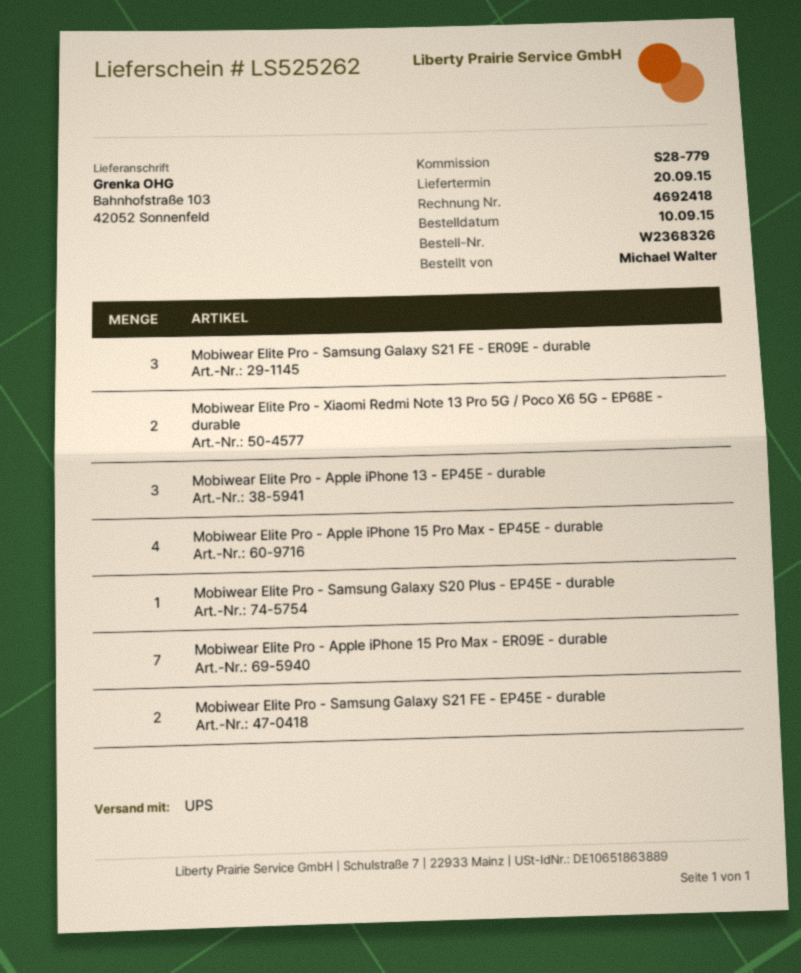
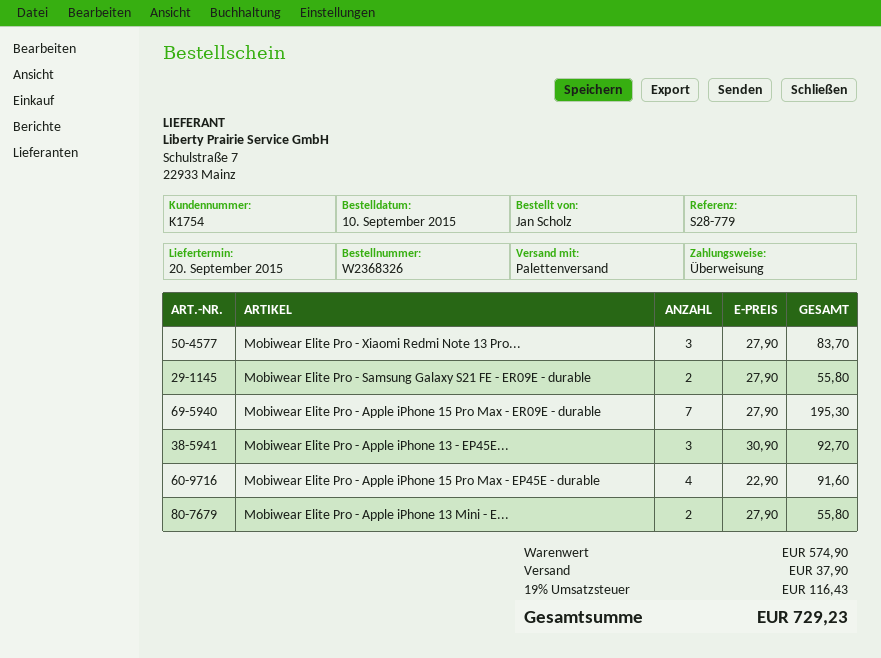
ordered by: Michael Walter -> Jan Scholz
shipping method: UPS -> pallet freight
Mobiwear Elite Pro - Samsung Galaxy S21 FE - ER09E - durable: 3 -> 2
Mobiwear Elite Pro - Xiaomi Redmi Note 13 Pro 5G / Poco X6 5G - EP68E - durable: 2 -> 3
Mobiwear Elite Pro - Samsung Galaxy S20 Plus - EP45E - durable: 1 -> none
Mobiwear Elite Pro - Samsung Galaxy S21 FE - EP45E - durable: 2 -> none
Mobiwear Elite Pro - Apple iPhone 13 Mini - E...: none -> 2

